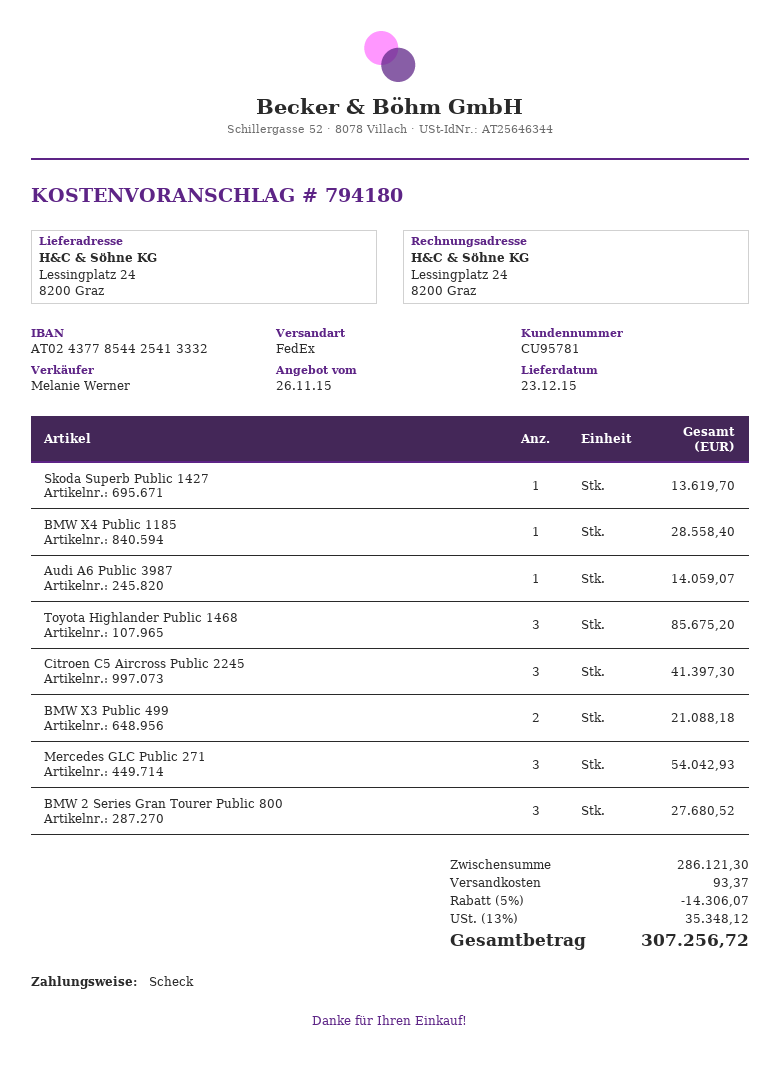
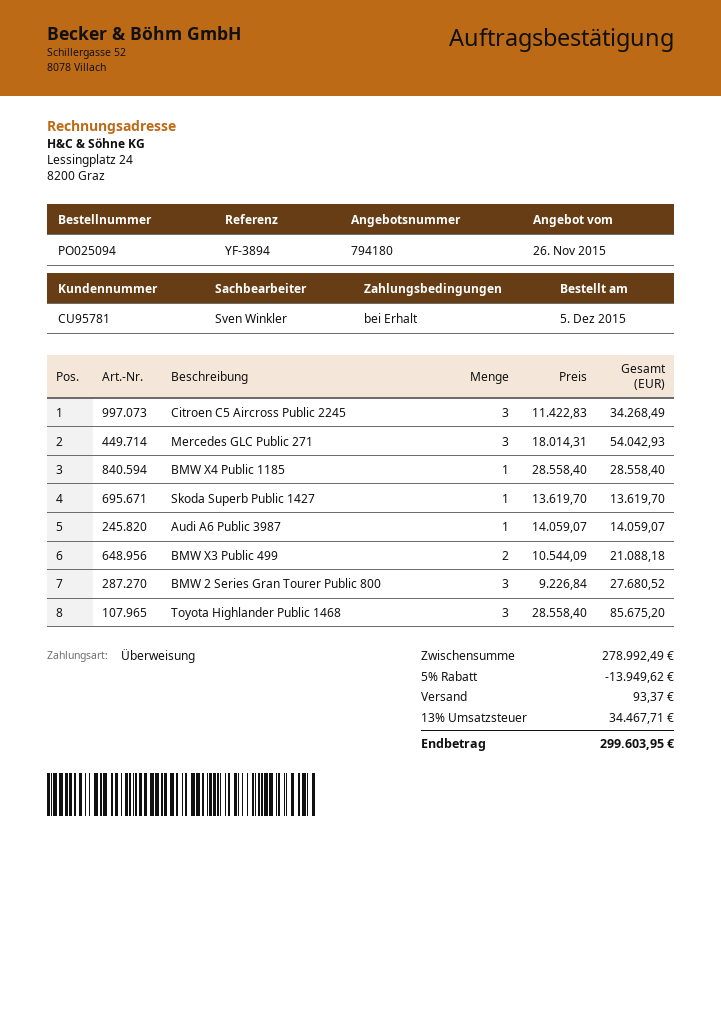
sales rep: Melanie Werner -> Sven Winkler
payment method: cheque -> bank transfer
Citroen C5 Aircross Public 2245: 3 for 41397.30 -> 3 for 34268.49
subtotal: 286121.30 -> 278992.49
discount: 5% = 14306.07 -> 5% = 13949.62
tax: 13% = 35348.12 -> 13% = 34467.71
total: 307256.72 -> 299603.95

